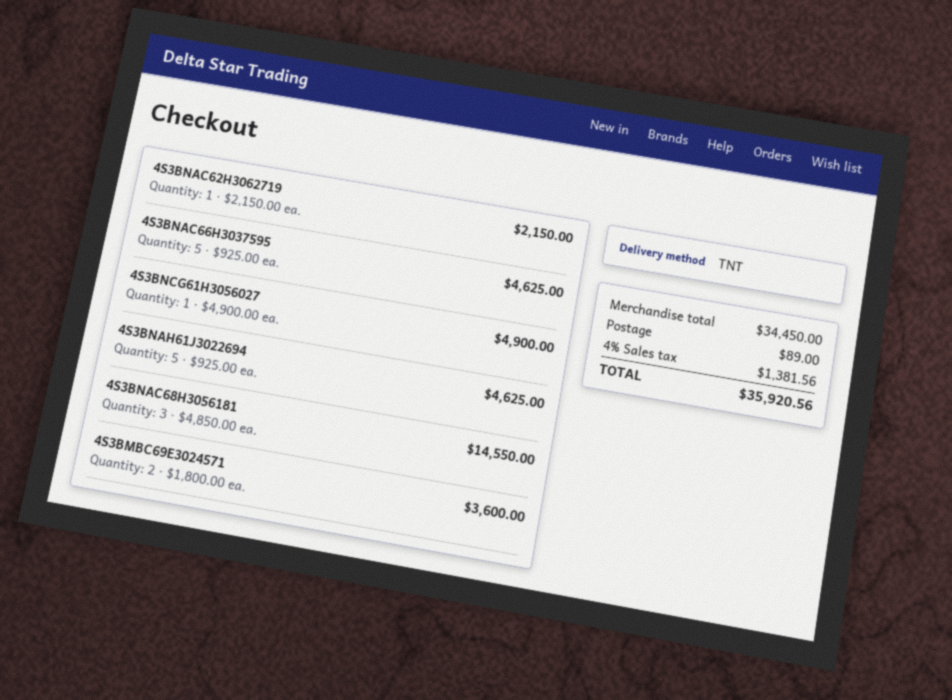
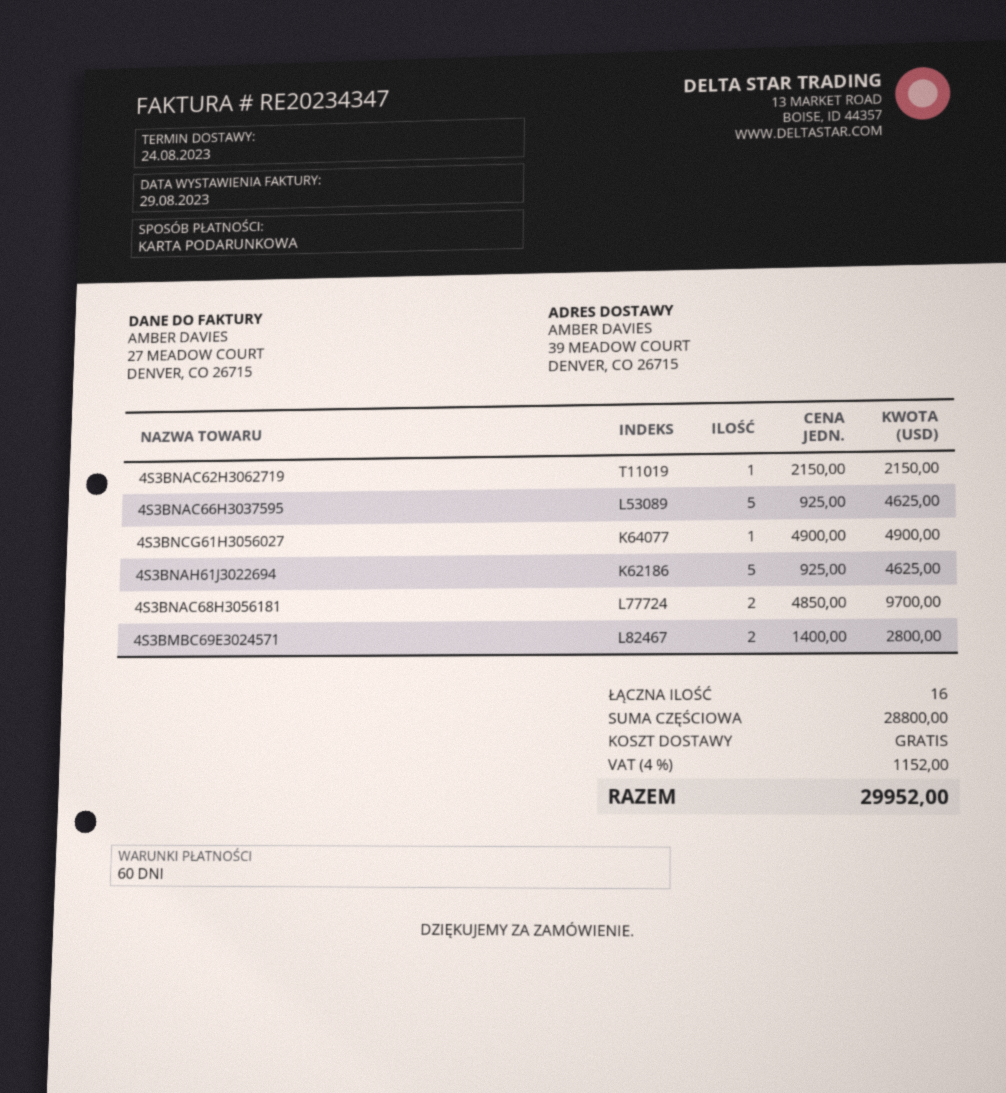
4S3BNAC68H3056181: 3 x 4850.00 = 14550.00 -> 2 x 4850.00 = 9700.00
4S3BMBC69E3024571: 2 x 1800.00 = 3600.00 -> 2 x 1400.00 = 2800.00
subtotal: 34450.00 -> 28800.00
shipping: 89.00 -> 0.00
tax: 4% = 1381.56 -> 4% = 1152.00
total: 35920.56 -> 29952.00

